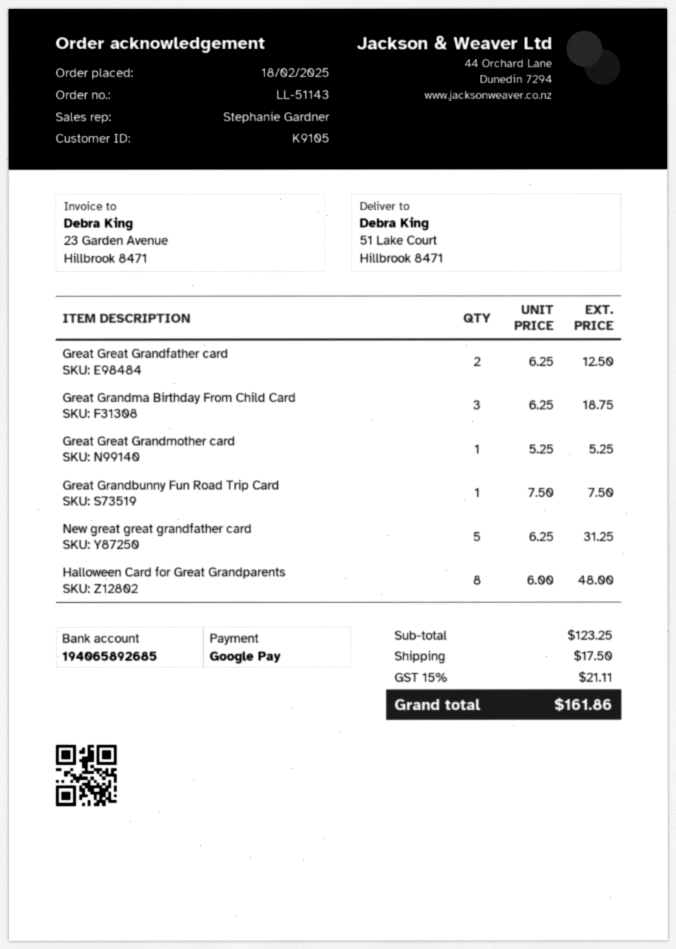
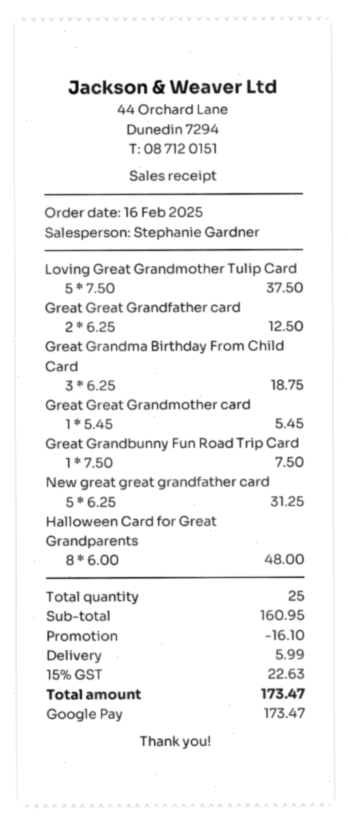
order date: 2025-02-18 -> 2025-02-16
Great Great Grandmother card: 1 x 5.25 = 5.25 -> 1 x 5.45 = 5.45
Loving Great Grandmother Tulip Card: none -> 5 x 7.50 = 37.50
subtotal: 123.25 -> 160.95
discount: none -> 16.10
shipping: 17.50 -> 5.99
tax: 15% = 21.11 -> 15% = 22.63
total: 161.86 -> 173.47

